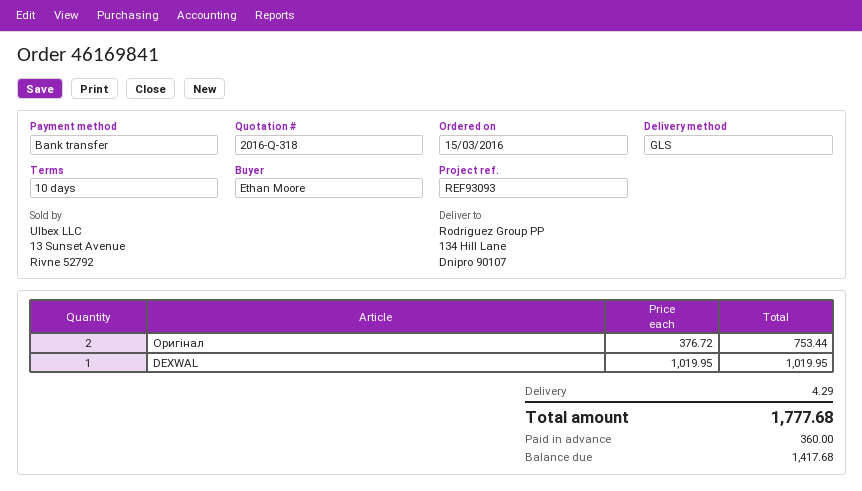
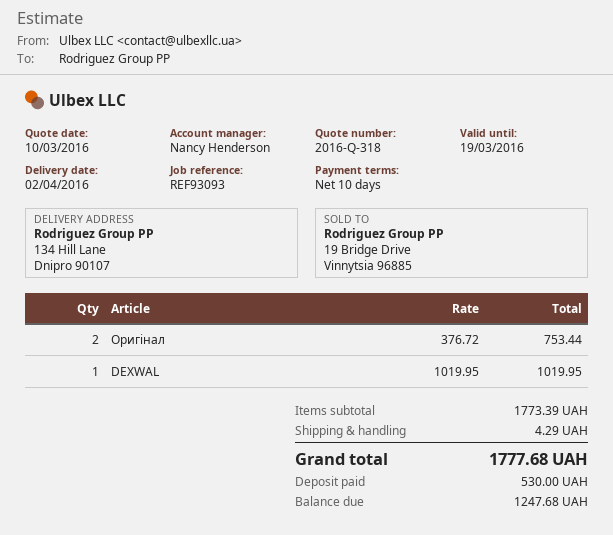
deposit: 360.00 -> 530.00
balance: 1417.68 -> 1247.68

